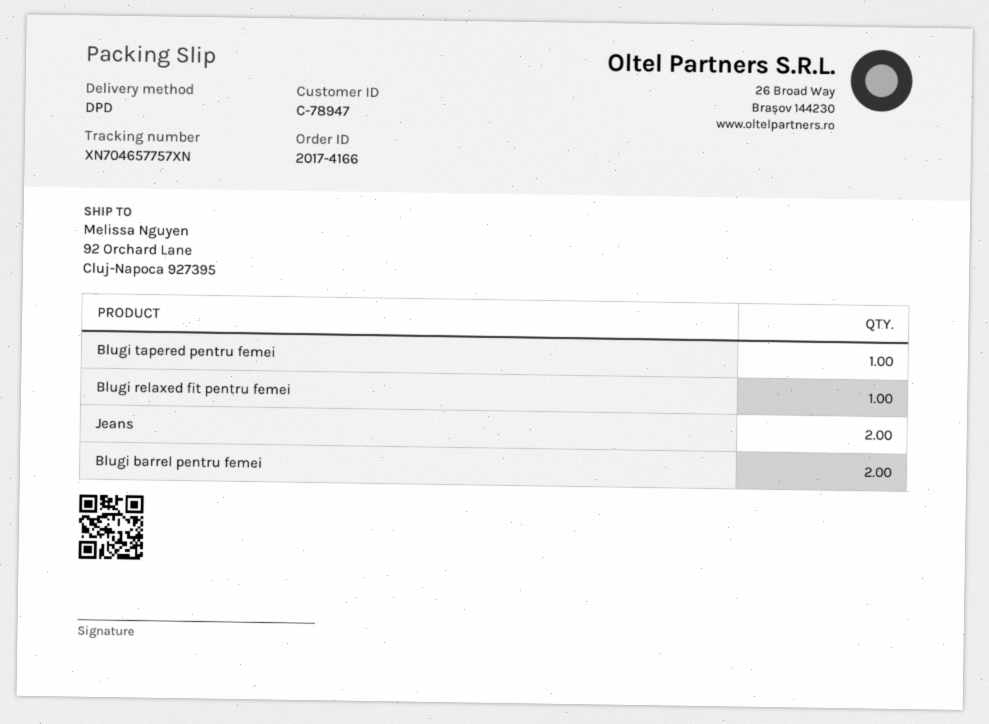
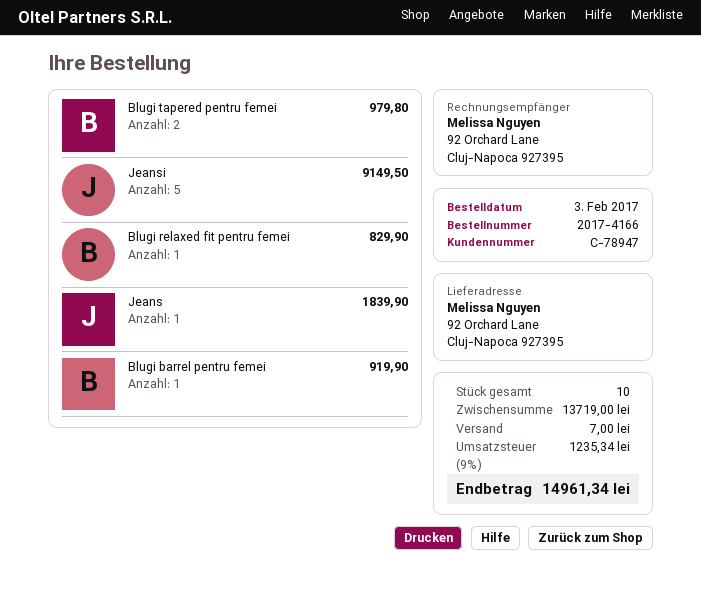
Blugi tapered pentru femei: 1 -> 2
Jeans: 2 -> 1
Blugi barrel pentru femei: 2 -> 1
Jeansi: none -> 5

